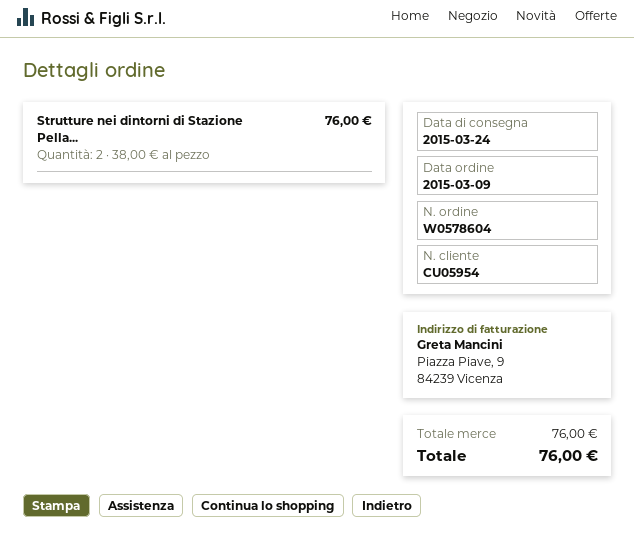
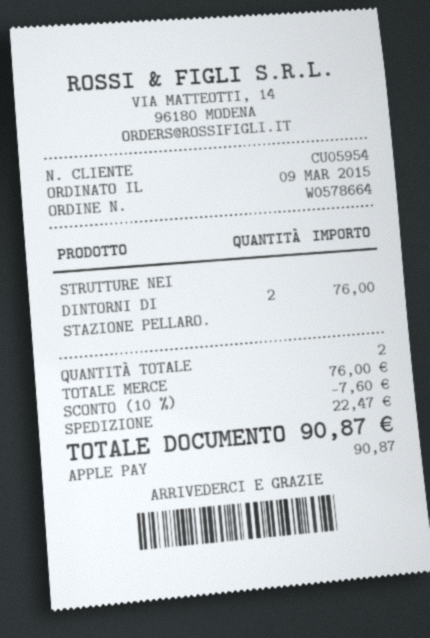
order number: W0578604 -> W0578664
discount: none -> 10% = 7.60
shipping: none -> 22.47
total: 76.00 -> 90.87

